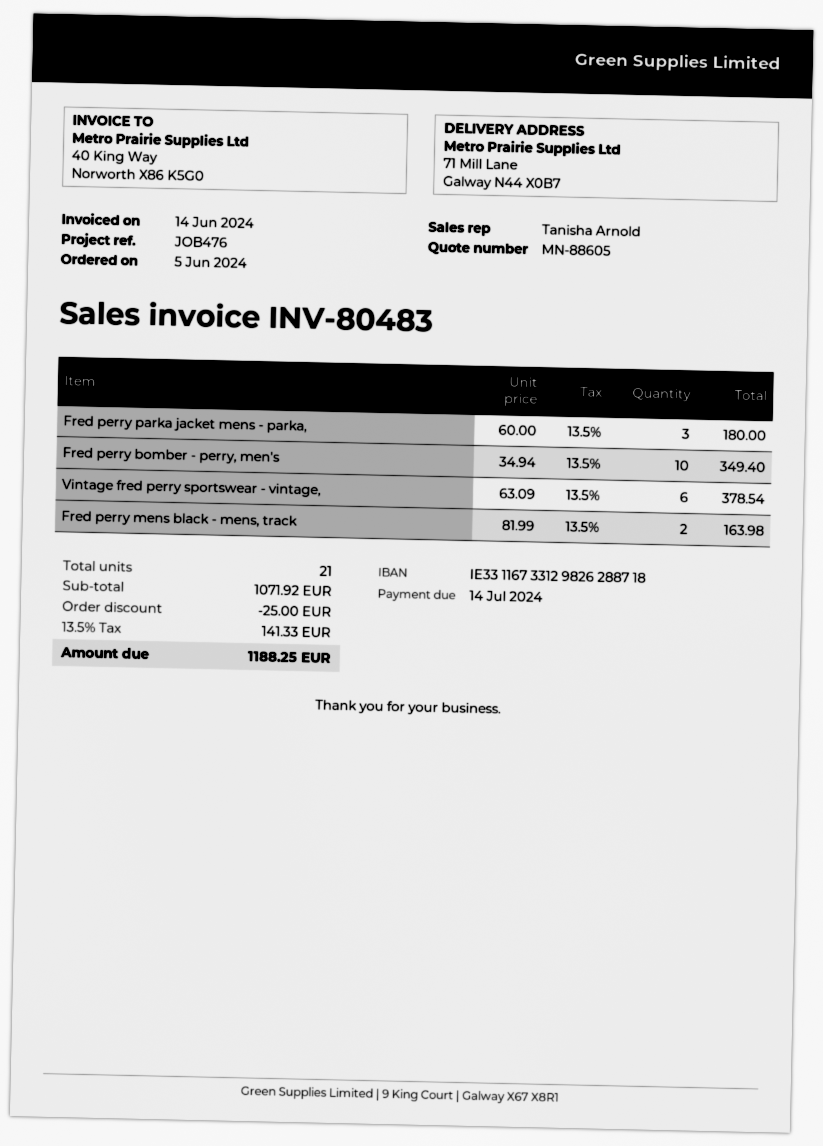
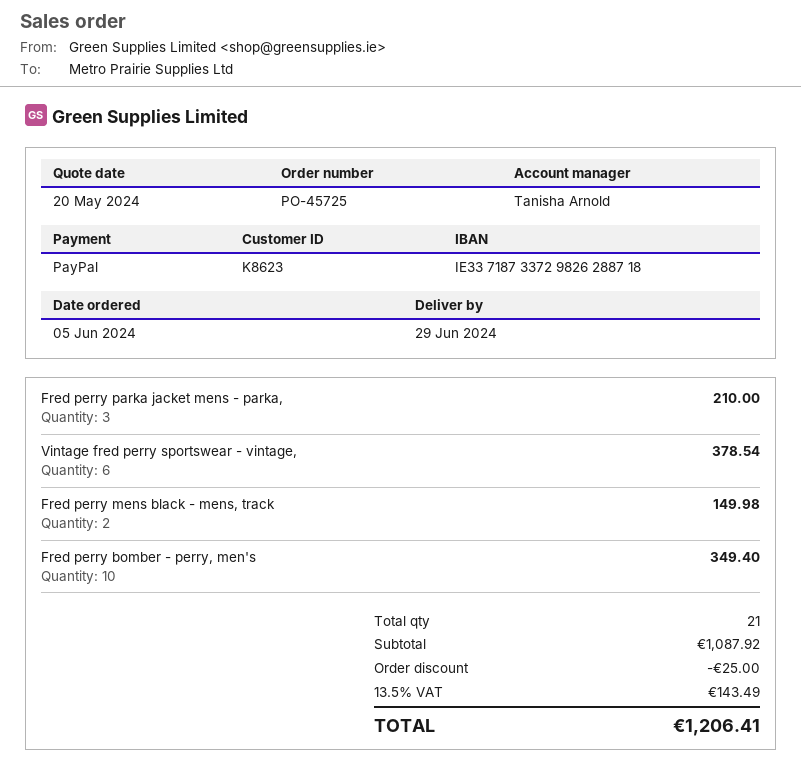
bank account: IE33116733129826288718 -> IE33718733729826288718
Fred perry parka jacket mens - parka,: 3 for 180.00 -> 3 for 210.00
Fred perry mens black - mens, track: 2 for 163.98 -> 2 for 149.98
subtotal: 1071.92 -> 1087.92
tax: 13.5% = 141.33 -> 13.5% = 143.49
total: 1188.25 -> 1206.41

